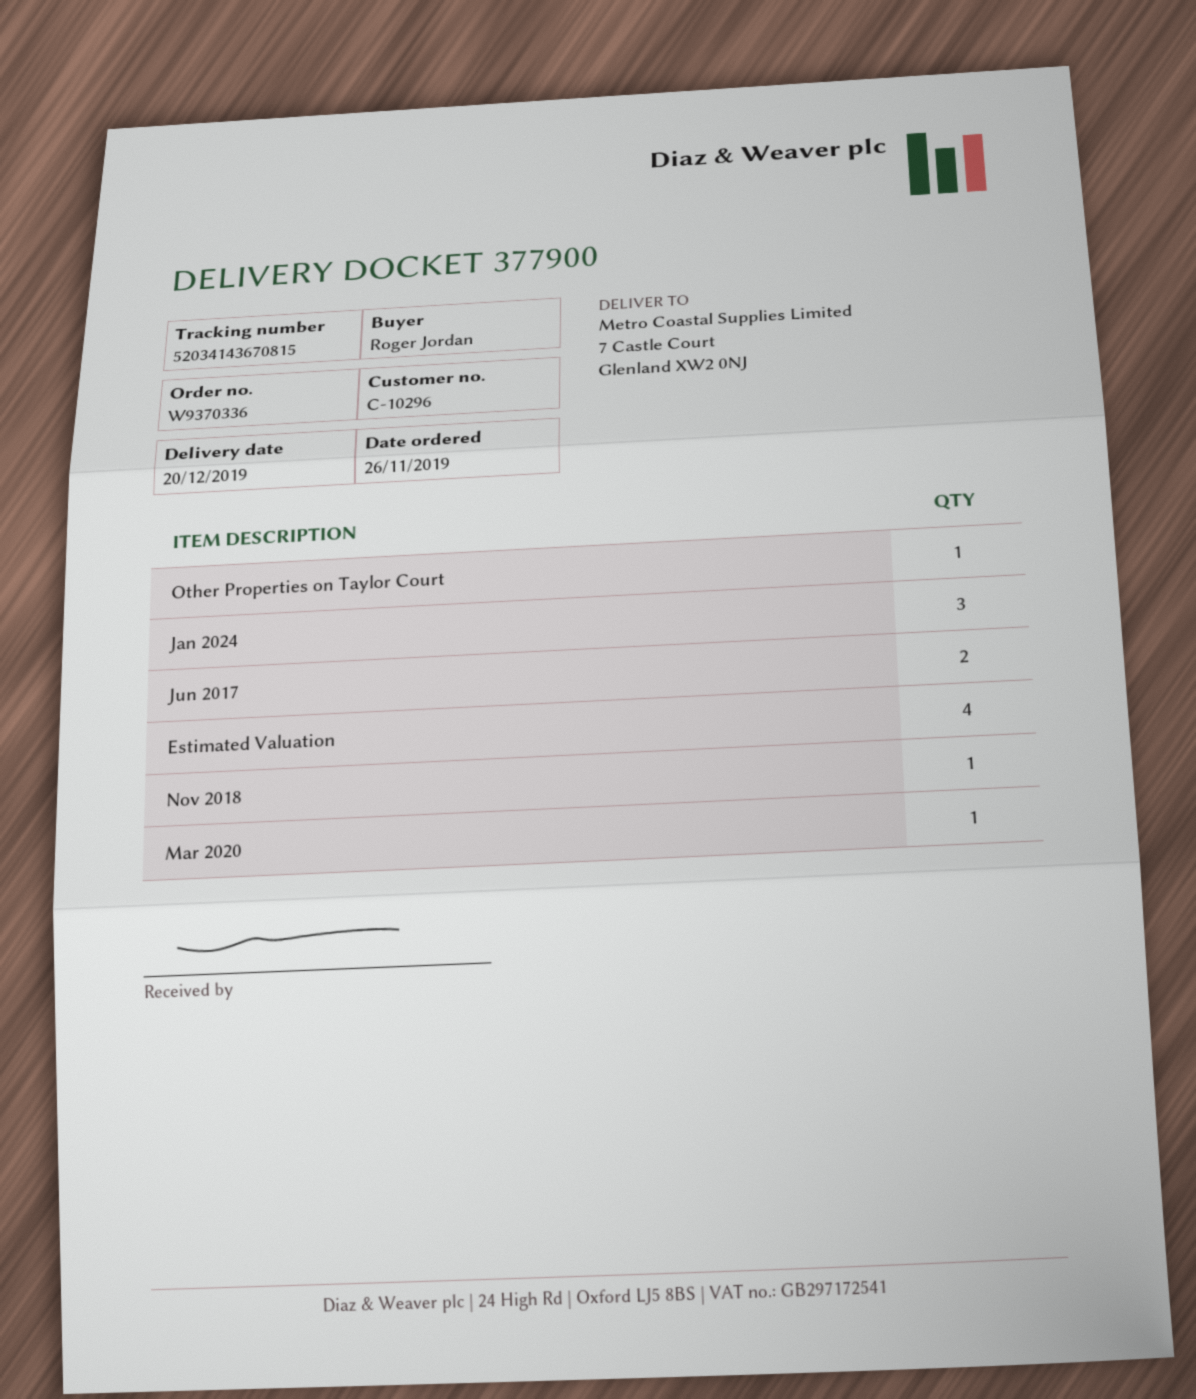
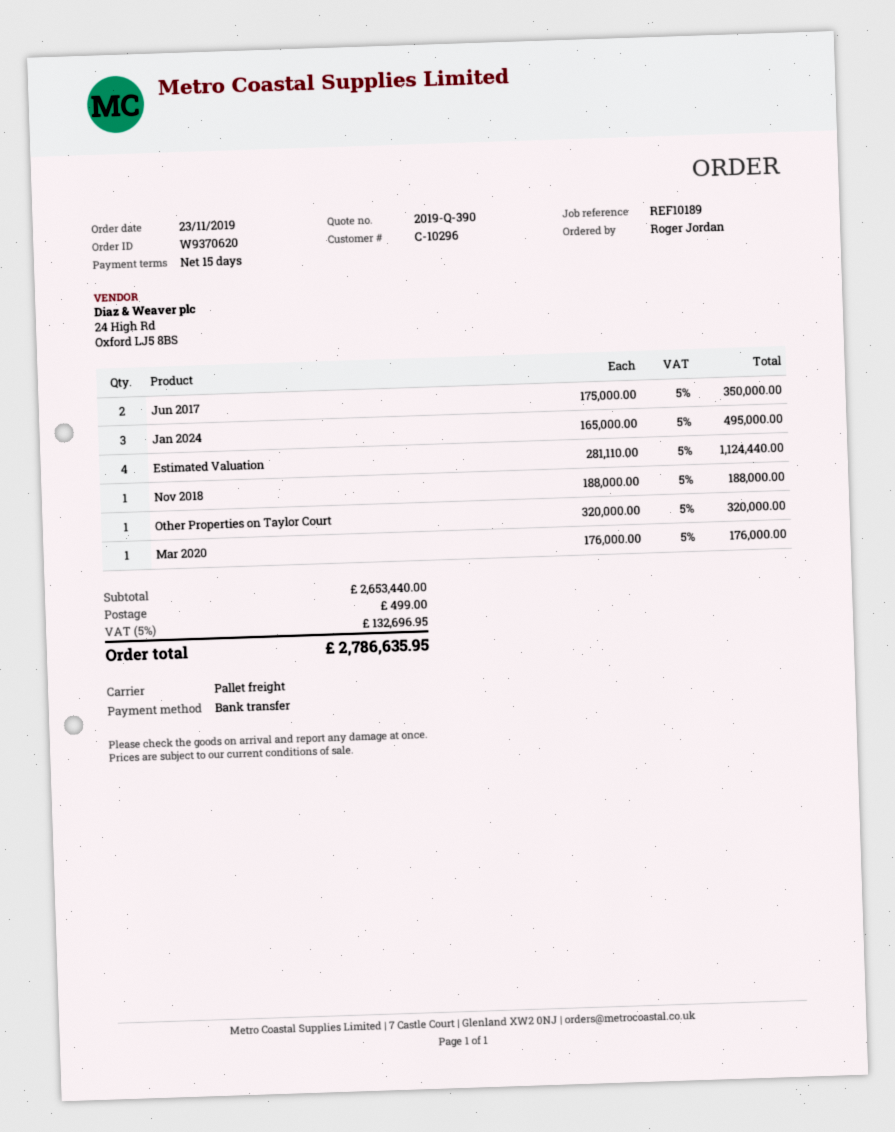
order number: W9370336 -> W9370620
order date: 2019-11-26 -> 2019-11-23

